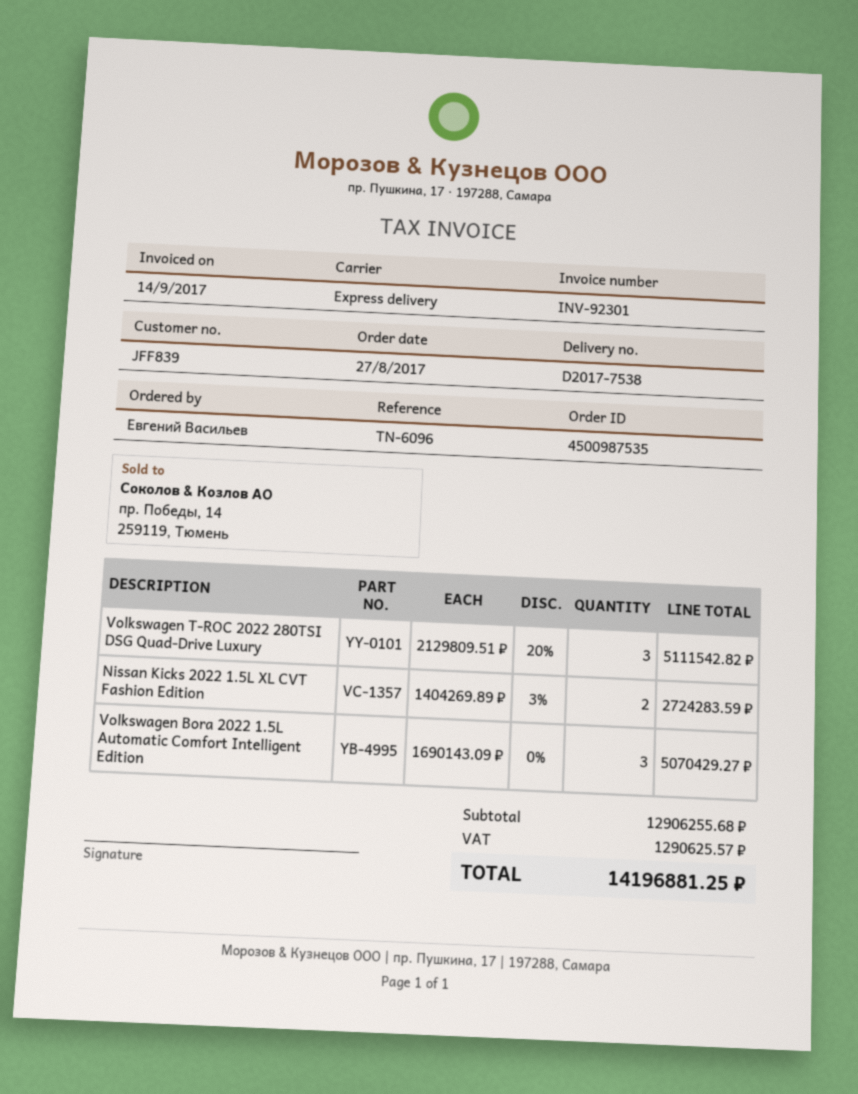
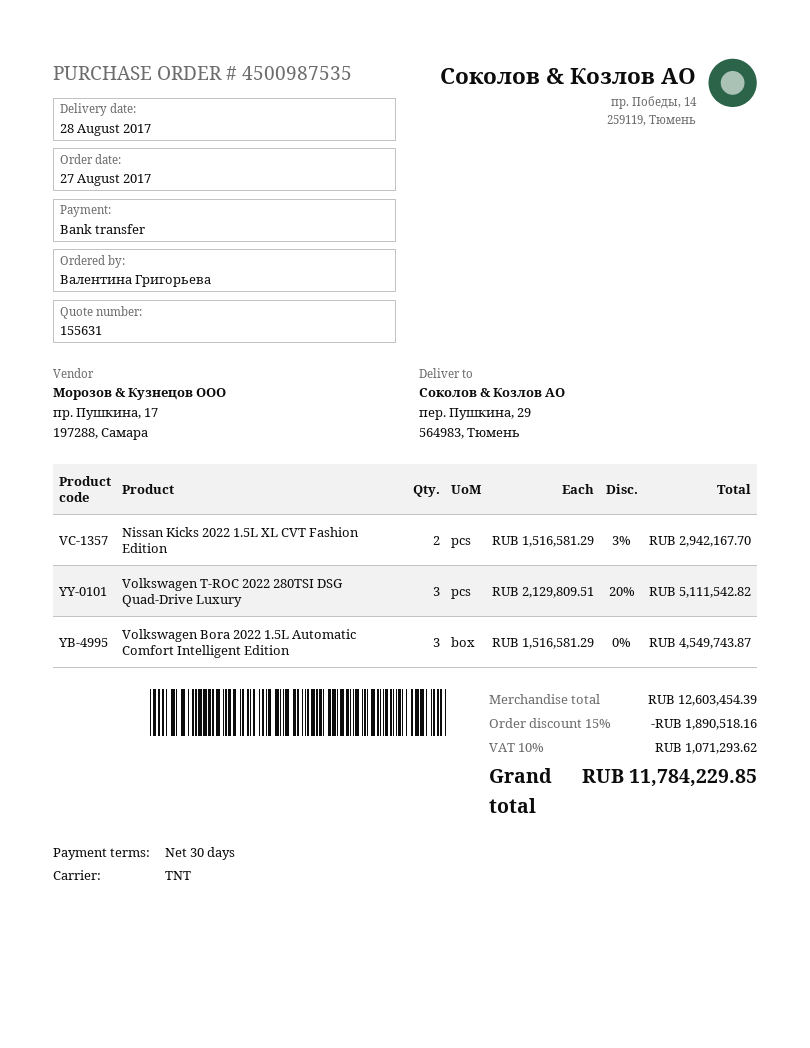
ordered by: Евгений Васильев -> Валентина Григорьева
shipping method: express -> TNT
Nissan Kicks 2022 1.5L XL CVT Fashion Edition: 2 x 1404269.89 - 3% = 2724283.59 -> 2 x 1516581.29 - 3% = 2942167.70
Volkswagen Bora 2022 1.5L Automatic Comfort Intelligent Edition: 3 x 1690143.09 = 5070429.27 -> 3 x 1516581.29 = 4549743.87
subtotal: 12906255.68 -> 12603454.39
discount: none -> 15% = 1890518.16
tax: 1290625.57 -> 1071293.62
total: 14196881.25 -> 11784229.85

